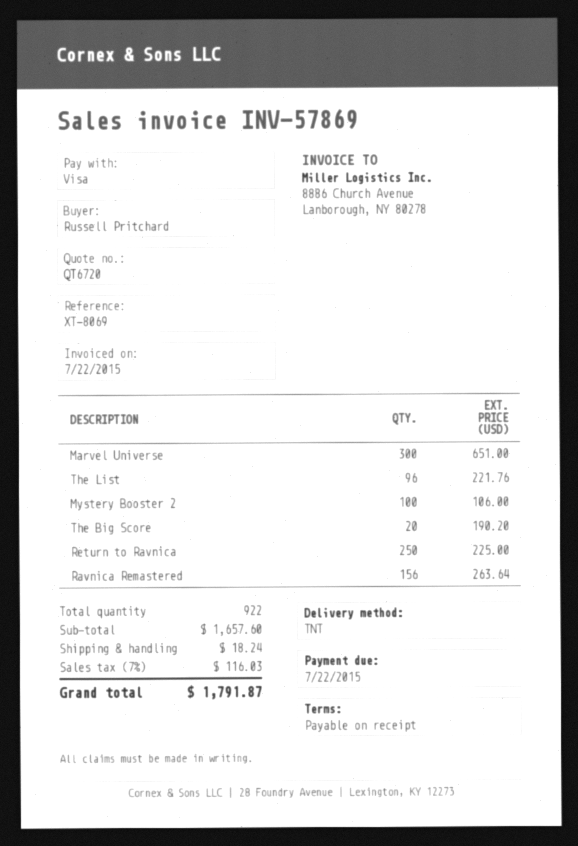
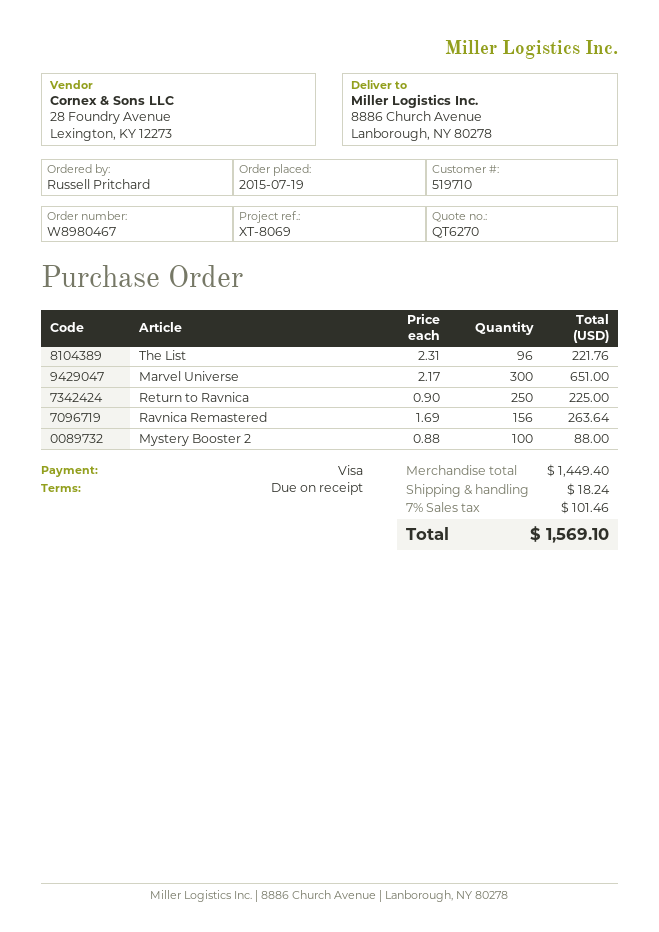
quote number: QT6720 -> QT6270
Mystery Booster 2: 100 for 106.00 -> 100 for 88.00
The Big Score: 20 for 190.20 -> none
subtotal: 1657.60 -> 1449.40
tax: 7% = 116.03 -> 7% = 101.46
total: 1791.87 -> 1569.10

